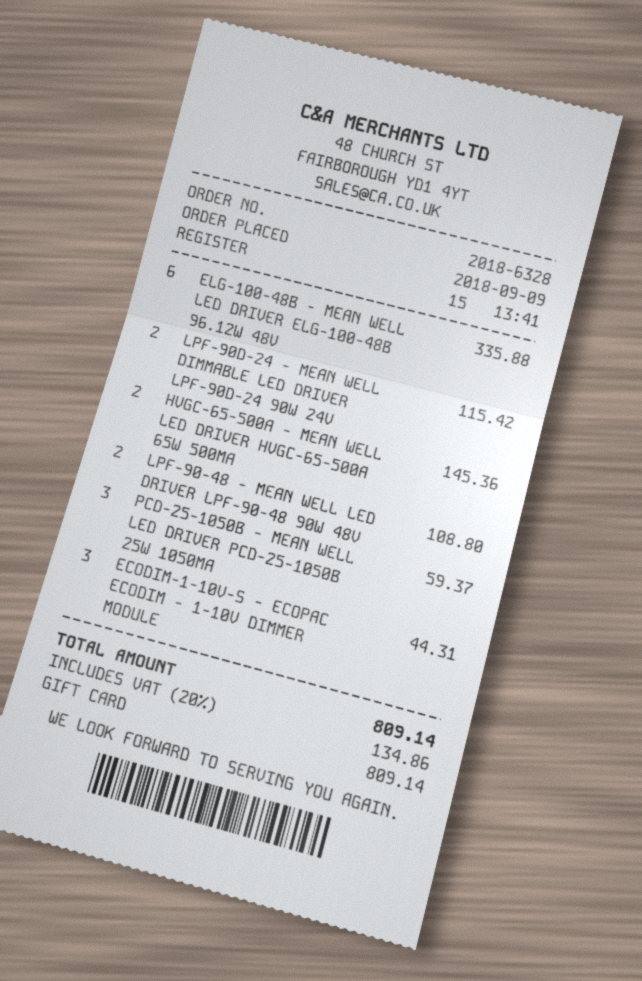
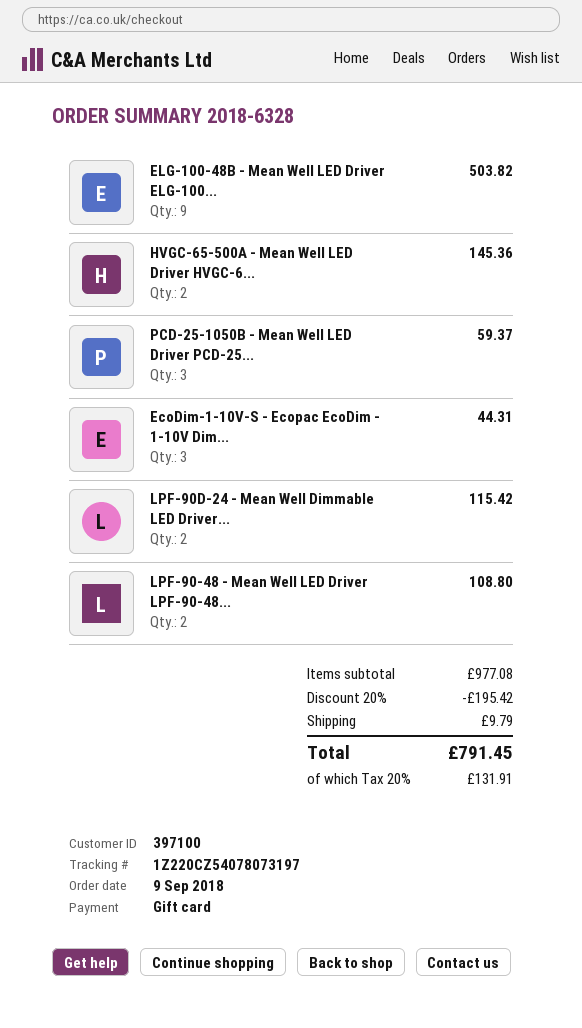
ELG-100-48B - MEAN WELL LED DRIVER ELG-100-48B 96.12W 48V: 6 for 335.88 -> 9 for 503.82
discount: none -> 20% = 195.42
shipping: none -> 9.79
tax: 20% = 134.86 -> 20% = 131.91
total: 809.14 -> 791.45

